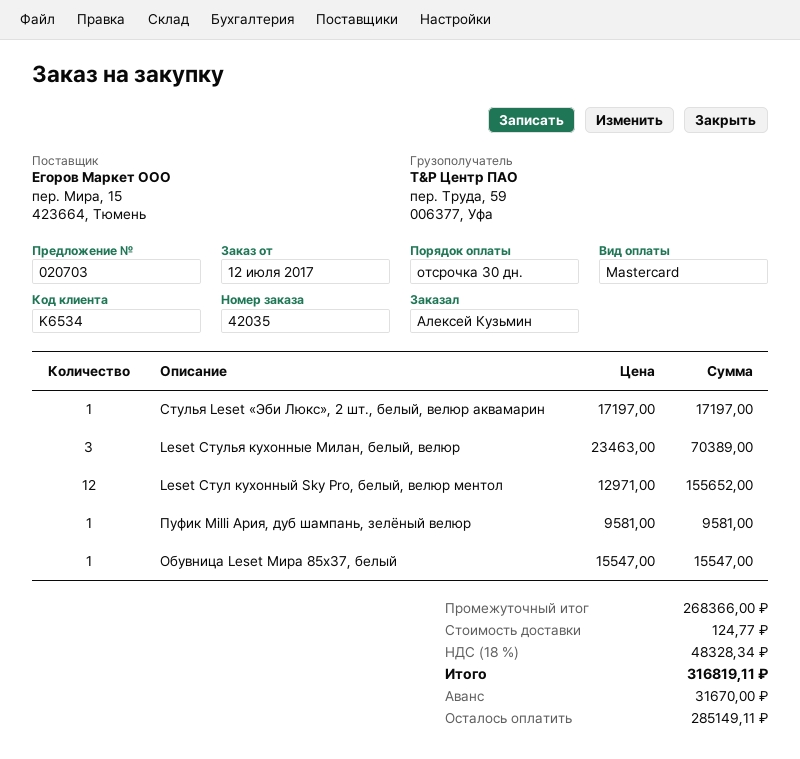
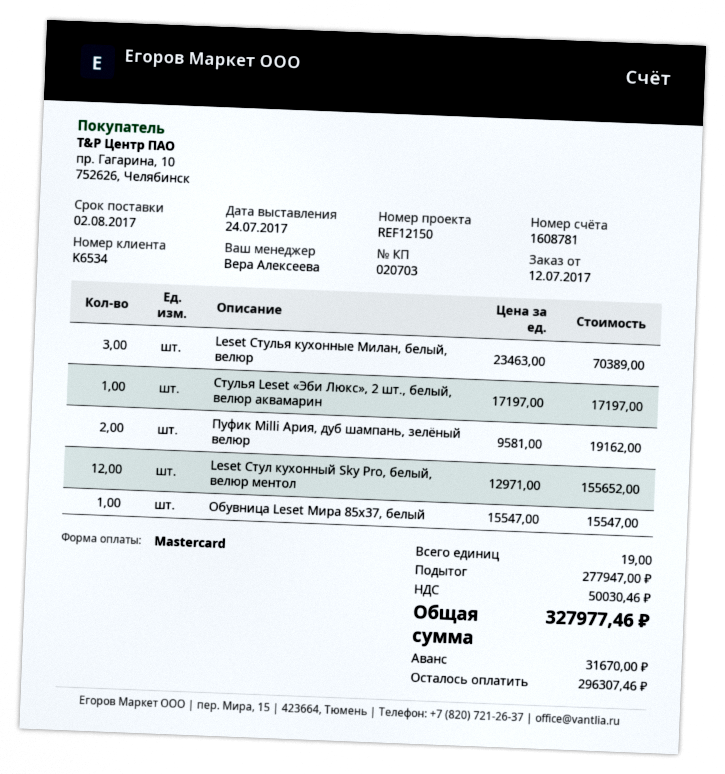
Пуфик Milli Ария, дуб шампань, зелёный велюр: 1 x 9581.00 = 9581.00 -> 2 x 9581.00 = 19162.00
subtotal: 268366.00 -> 277947.00
shipping: 124.77 -> none
tax: 48328.34 -> 50030.46
total: 316819.11 -> 327977.46
balance: 285149.11 -> 296307.46

